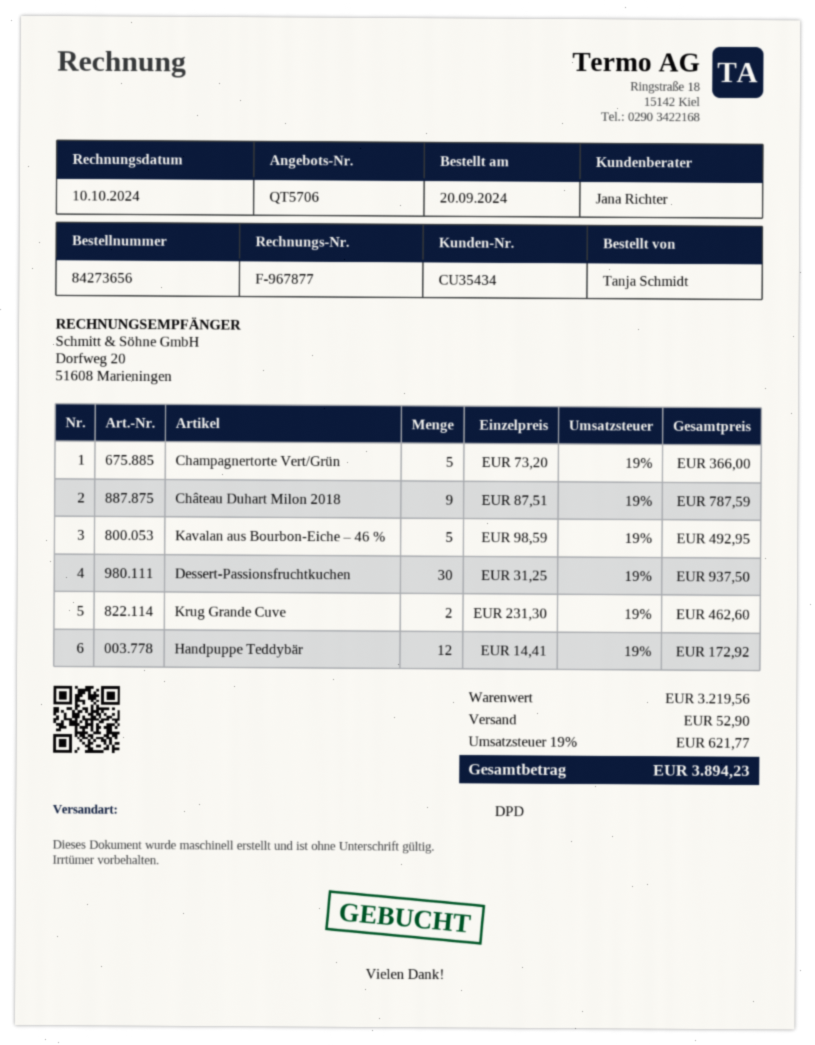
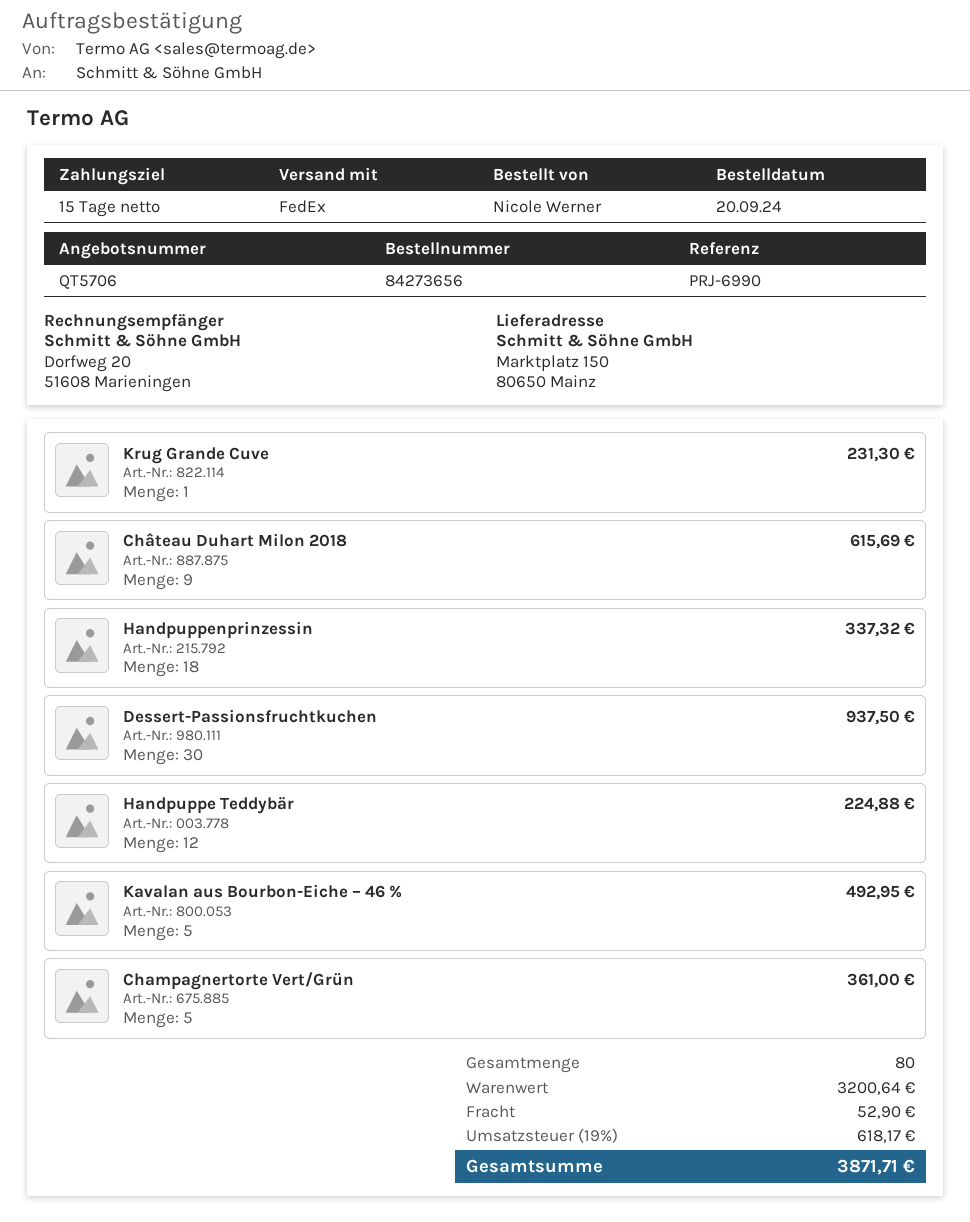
ordered by: Tanja Schmidt -> Nicole Werner
shipping method: DPD -> FedEx
Champagnertorte Vert/Grün: 5 for 366.00 -> 5 for 361.00
Château Duhart Milon 2018: 9 for 787.59 -> 9 for 615.69
Krug Grande Cuve: 2 for 462.60 -> 1 for 231.30
Handpuppe Teddybär: 12 for 172.92 -> 12 for 224.88
Handpuppenprinzessin: none -> 18 for 337.32
subtotal: 3219.56 -> 3200.64
tax: 19% = 621.77 -> 19% = 618.17
total: 3894.23 -> 3871.71

